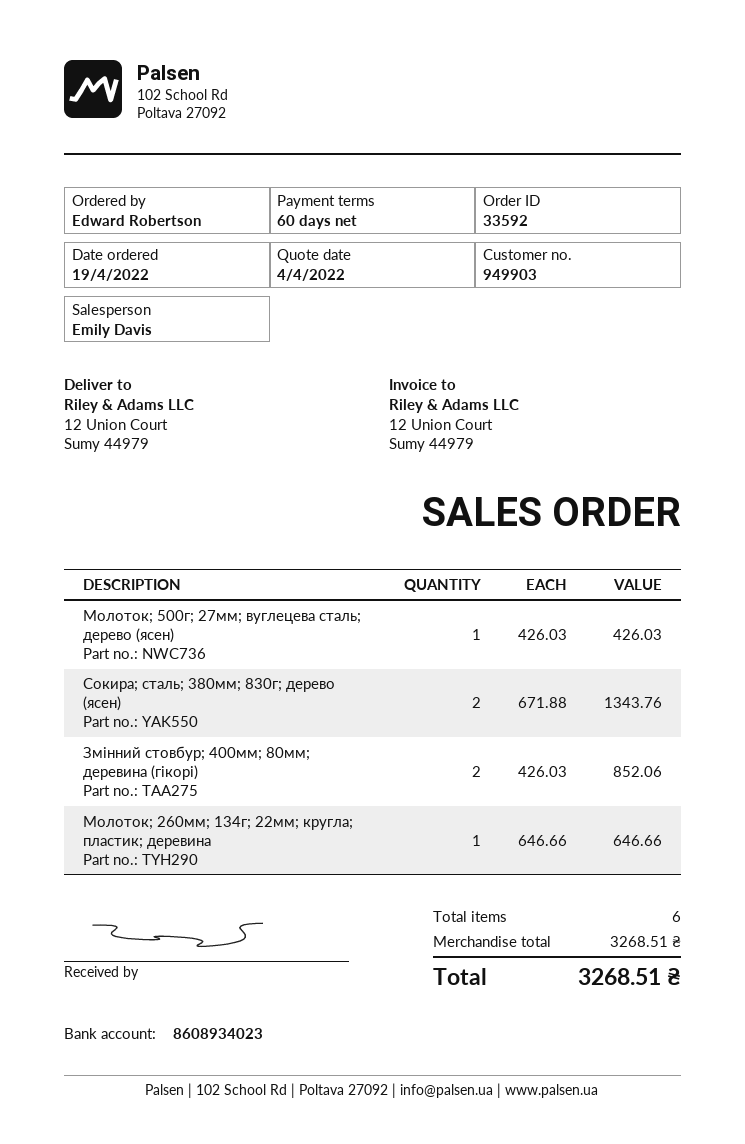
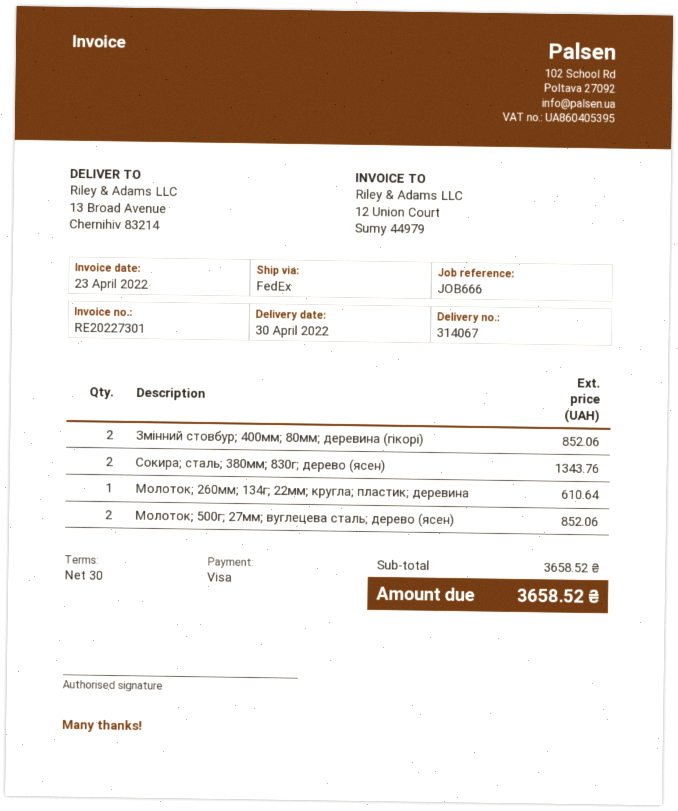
payment terms: 60 days -> 30 days
ship to: 12 Union Court, Sumy 44979 -> 13 Broad Avenue, Chernihiv 83214
Молоток; 500г; 27мм; вуглецева сталь; дерево (ясен): 1 for 426.03 -> 2 for 852.06
Молоток; 260мм; 134г; 22мм; кругла; пластик; деревина: 1 for 646.66 -> 1 for 610.64
subtotal: 3268.51 -> 3658.52
total: 3268.51 -> 3658.52

